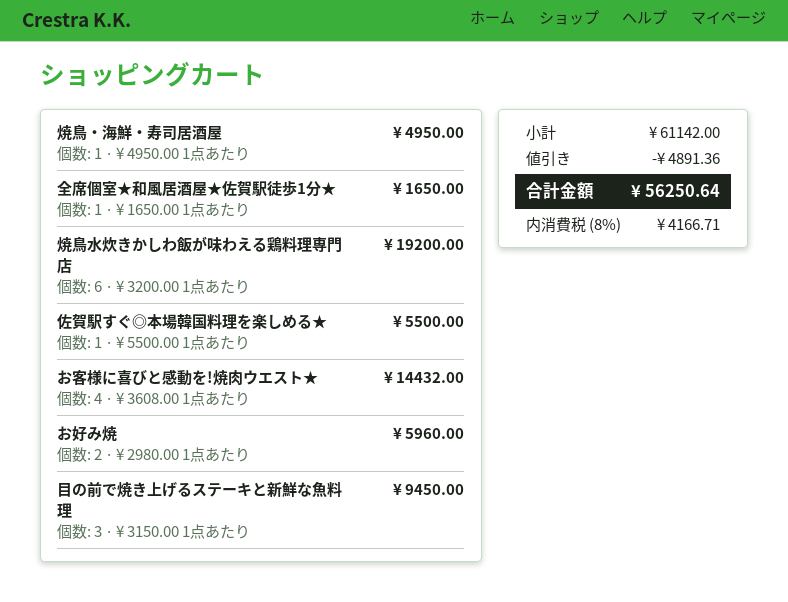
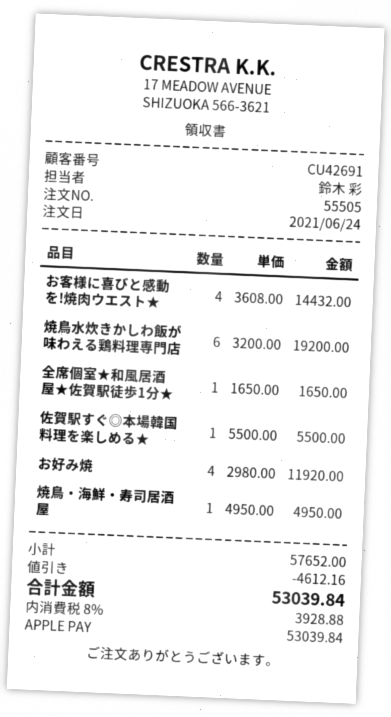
お好み焼: 2 x 2980.00 = 5960.00 -> 4 x 2980.00 = 11920.00
目の前で焼き上げるステーキと新鮮な魚料理: 3 x 3150.00 = 9450.00 -> none
subtotal: 61142.00 -> 57652.00
discount: 4891.36 -> 4612.16
tax: 8% = 4166.71 -> 8% = 3928.88
total: 56250.64 -> 53039.84

